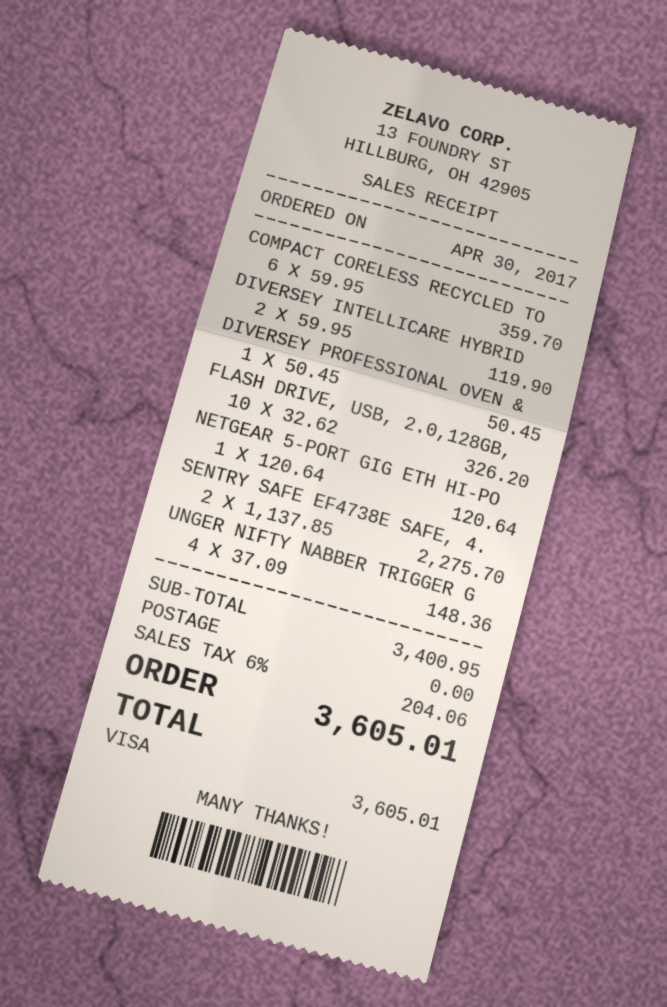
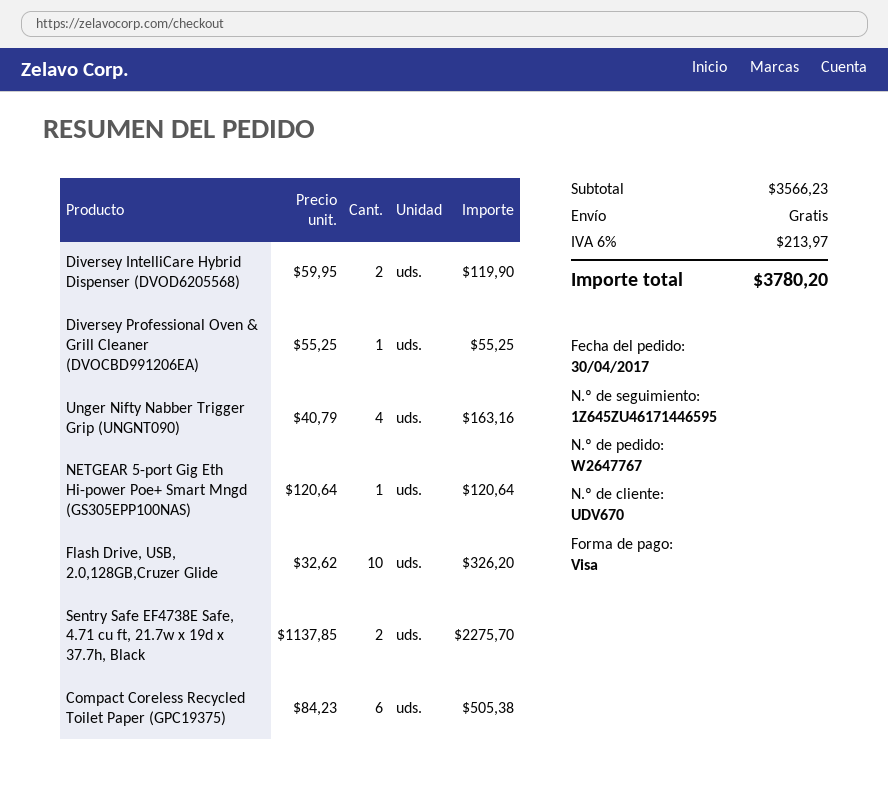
COMPACT CORELESS RECYCLED TO: 6 x 59.95 = 359.70 -> 6 x 84.23 = 505.38
DIVERSEY PROFESSIONAL OVEN &: 1 x 50.45 = 50.45 -> 1 x 55.25 = 55.25
UNGER NIFTY NABBER TRIGGER G: 4 x 37.09 = 148.36 -> 4 x 40.79 = 163.16
subtotal: 3400.95 -> 3566.23
tax: 6% = 204.06 -> 6% = 213.97
total: 3605.01 -> 3780.20

